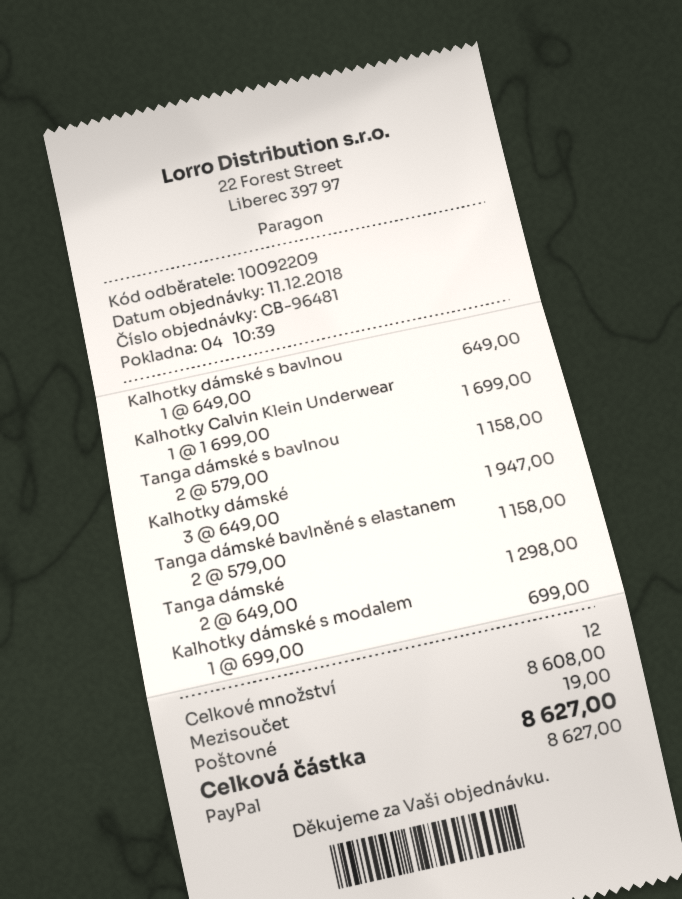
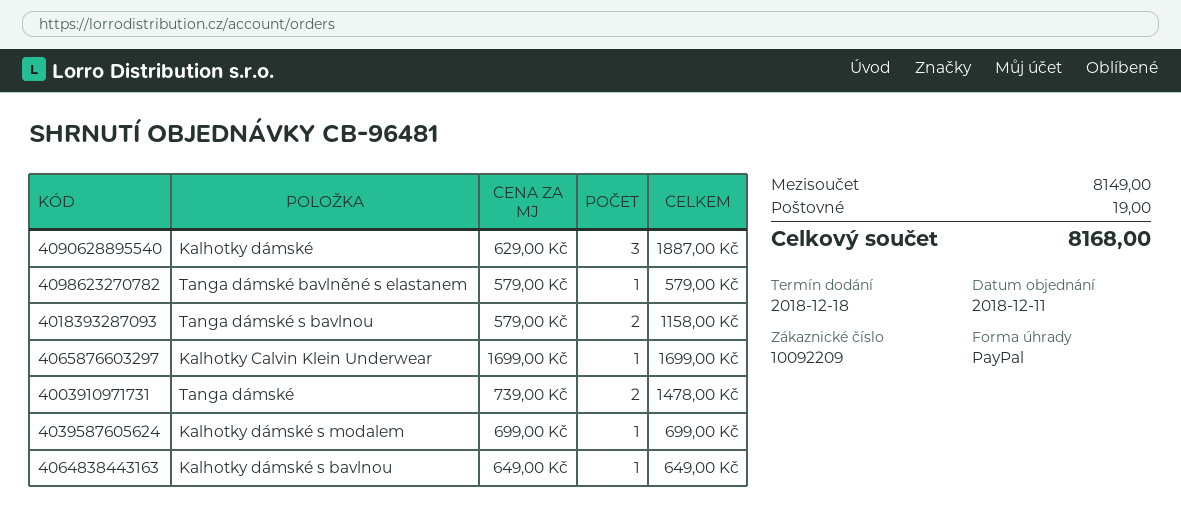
Kalhotky dámské: 3 x 649.00 = 1947.00 -> 3 x 629.00 = 1887.00
Tanga dámské bavlněné s elastanem: 2 x 579.00 = 1158.00 -> 1 x 579.00 = 579.00
Tanga dámské: 2 x 649.00 = 1298.00 -> 2 x 739.00 = 1478.00
subtotal: 8608.00 -> 8149.00
total: 8627.00 -> 8168.00

